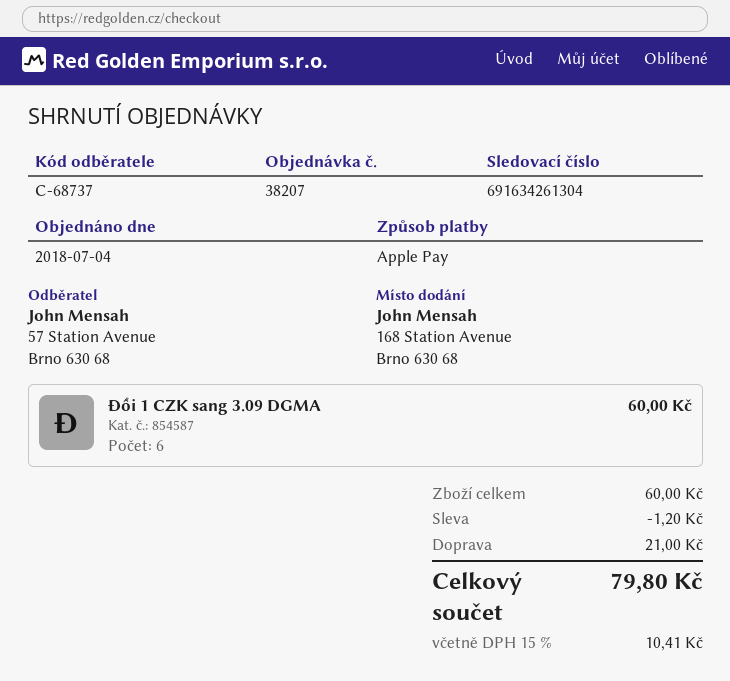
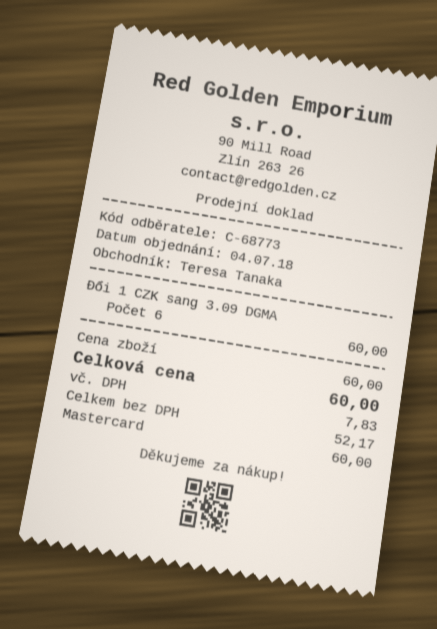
customer number: C-68737 -> C-68773
payment method: Apple Pay -> Mastercard
discount: 1.20 -> none
shipping: 21.00 -> none
tax: 10.41 -> 7.83
total: 79.80 -> 60.00

